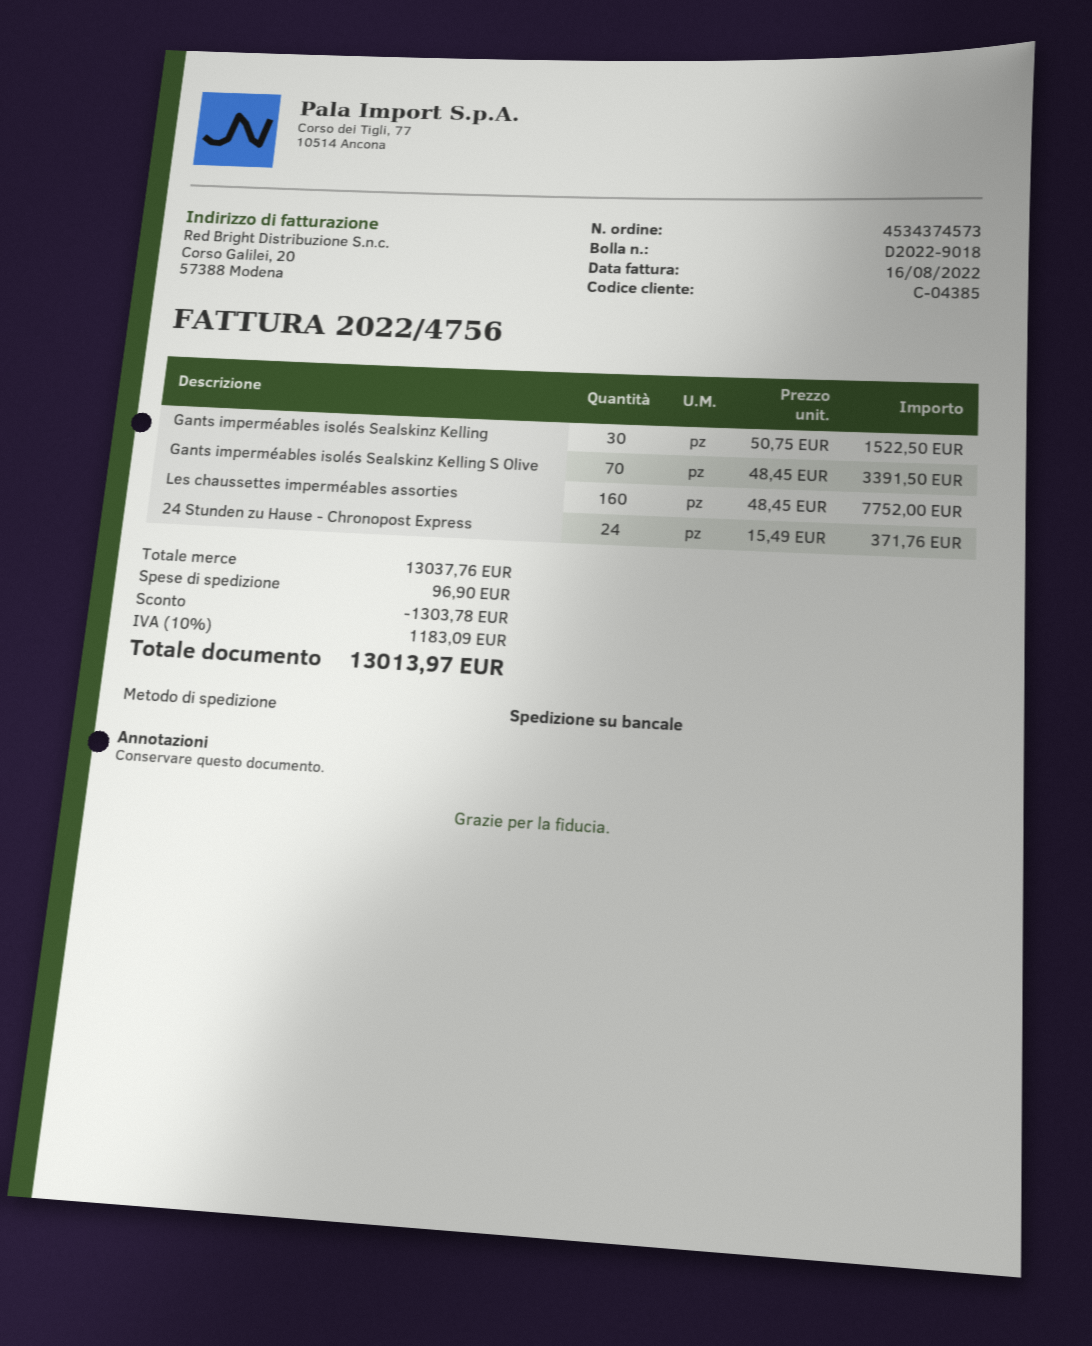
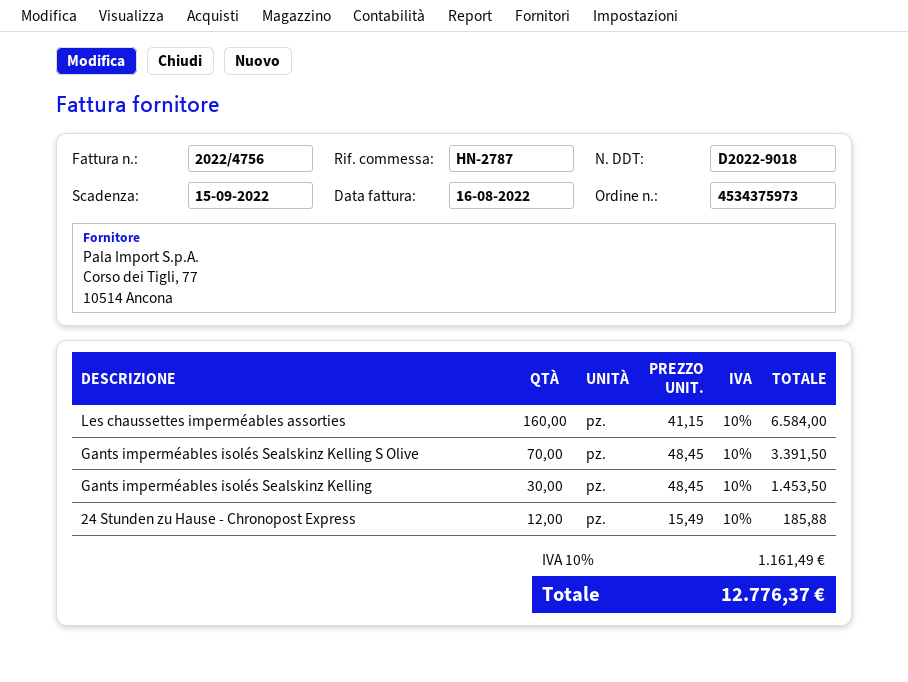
order number: 4534374573 -> 4534375973
Gants imperméables isolés Sealskinz Kelling: 30 x 50.75 = 1522.50 -> 30 x 48.45 = 1453.50
Les chaussettes imperméables assorties: 160 x 48.45 = 7752.00 -> 160 x 41.15 = 6584.00
24 Stunden zu Hause - Chronopost Express: 24 x 15.49 = 371.76 -> 12 x 15.49 = 185.88
discount: 1303.78 -> none
shipping: 96.90 -> none
tax: 10% = 1183.09 -> 10% = 1161.49
total: 13013.97 -> 12776.37

